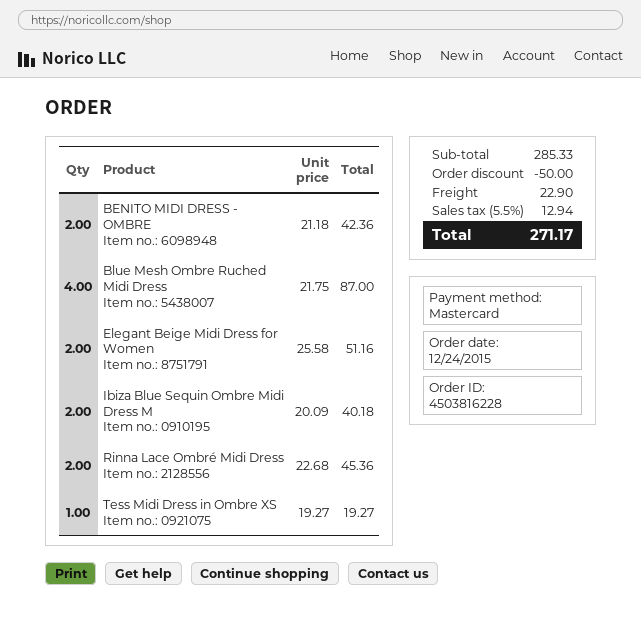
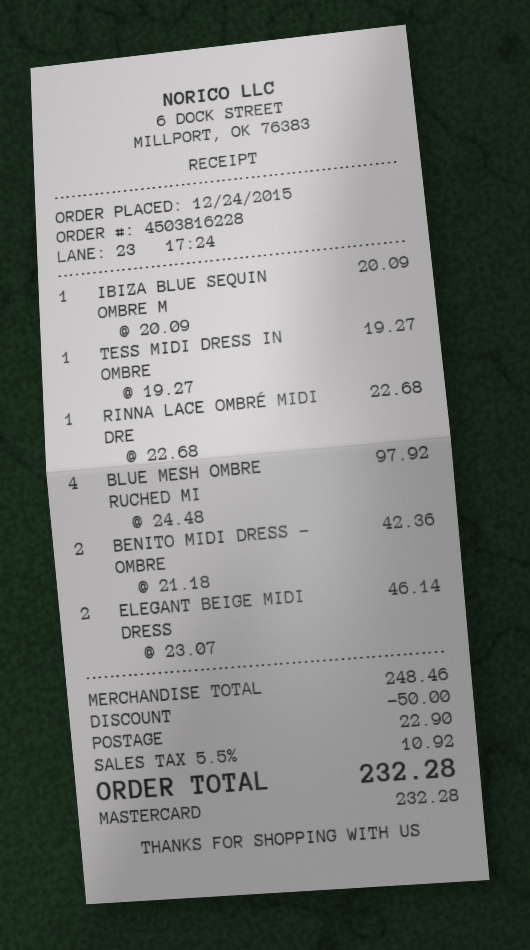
Blue Mesh Ombre Ruched Midi Dress: 4 x 21.75 = 87.00 -> 4 x 24.48 = 97.92
Elegant Beige Midi Dress for Women: 2 x 25.58 = 51.16 -> 2 x 23.07 = 46.14
Ibiza Blue Sequin Ombre Midi Dress M: 2 x 20.09 = 40.18 -> 1 x 20.09 = 20.09
Rinna Lace Ombré Midi Dress: 2 x 22.68 = 45.36 -> 1 x 22.68 = 22.68
subtotal: 285.33 -> 248.46
tax: 5.5% = 12.94 -> 5.5% = 10.92
total: 271.17 -> 232.28

